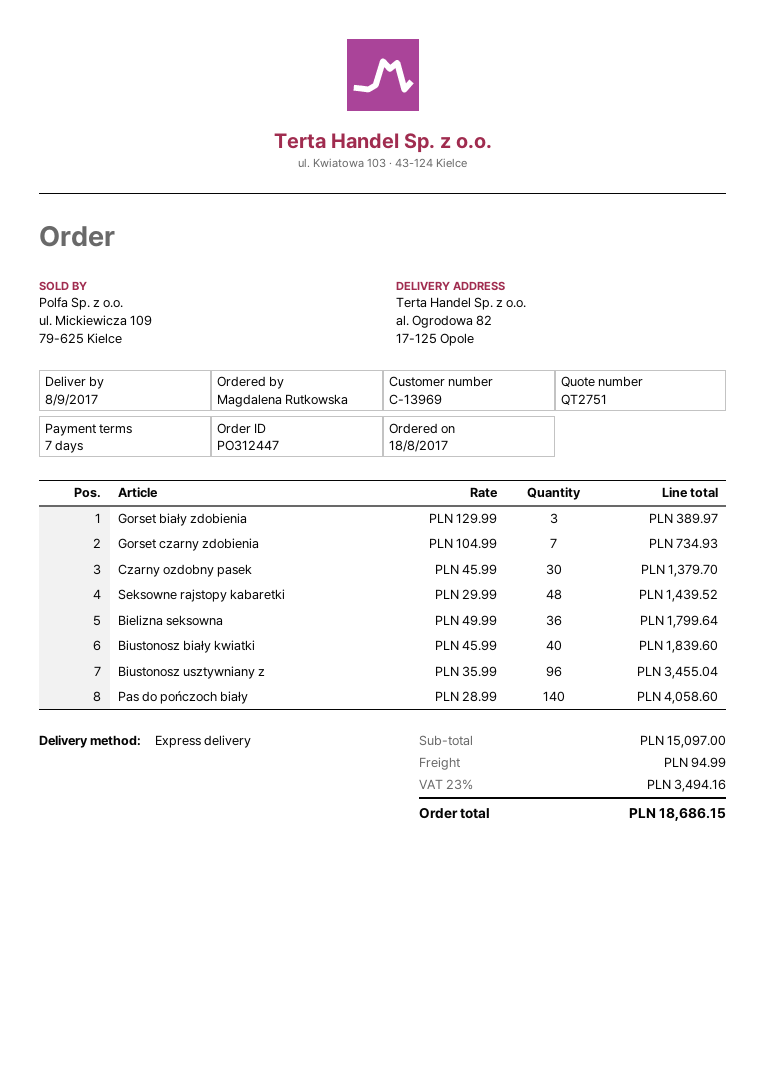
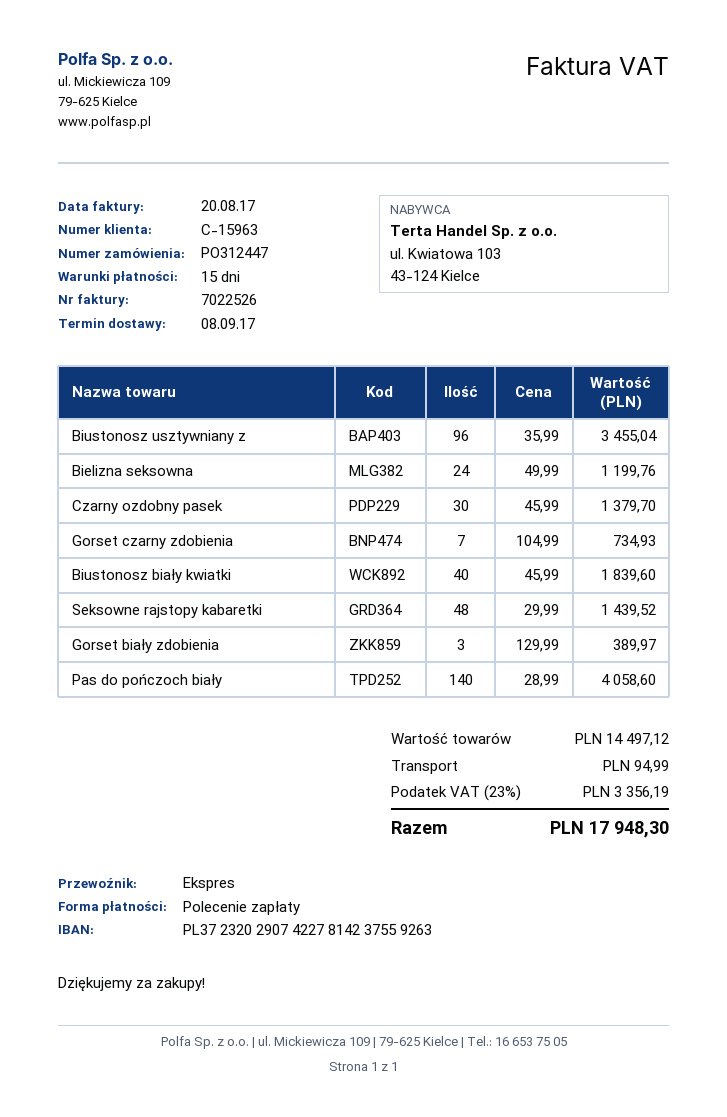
payment terms: 7 days -> 15 days
customer number: C-13969 -> C-15963
Bielizna seksowna: 36 x 49.99 = 1799.64 -> 24 x 49.99 = 1199.76
subtotal: 15097.00 -> 14497.12
tax: 23% = 3494.16 -> 23% = 3356.19
total: 18686.15 -> 17948.30

